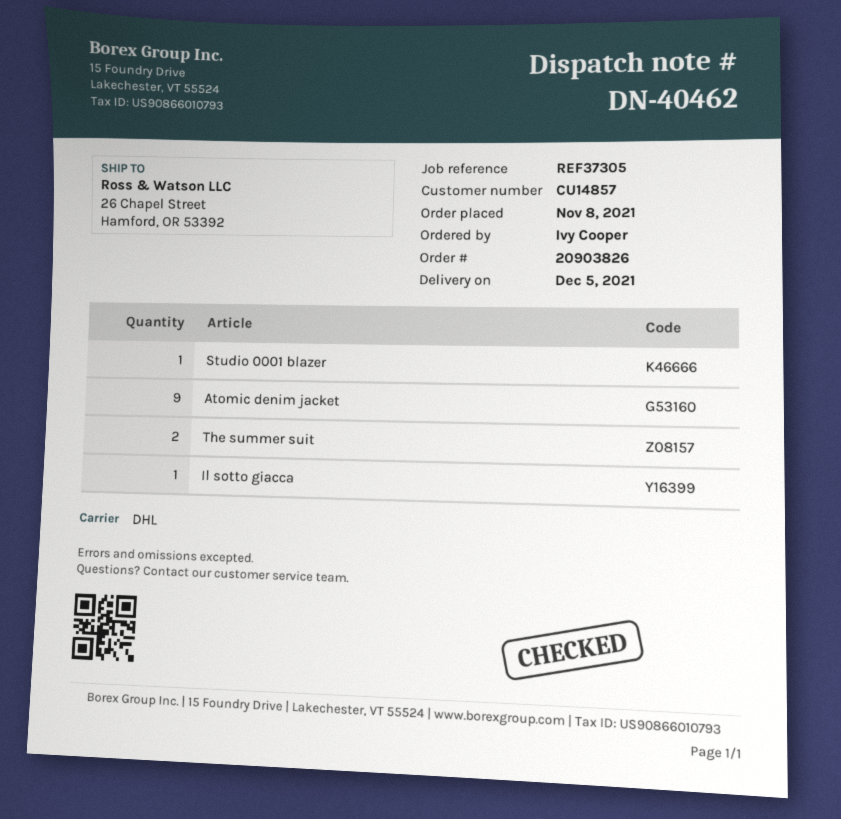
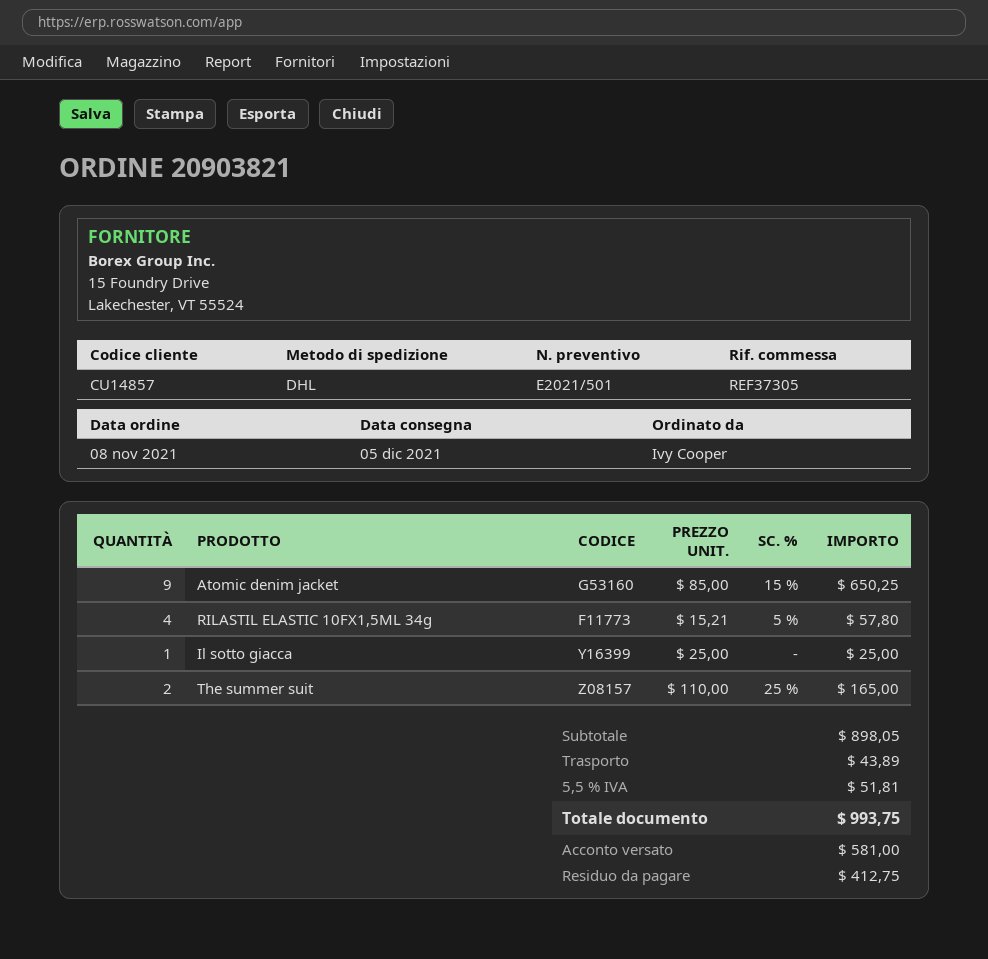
order number: 20903826 -> 20903821
Studio 0001 blazer: 1 -> none
RILASTIL ELASTIC 10FX1,5ML 34g: none -> 4

